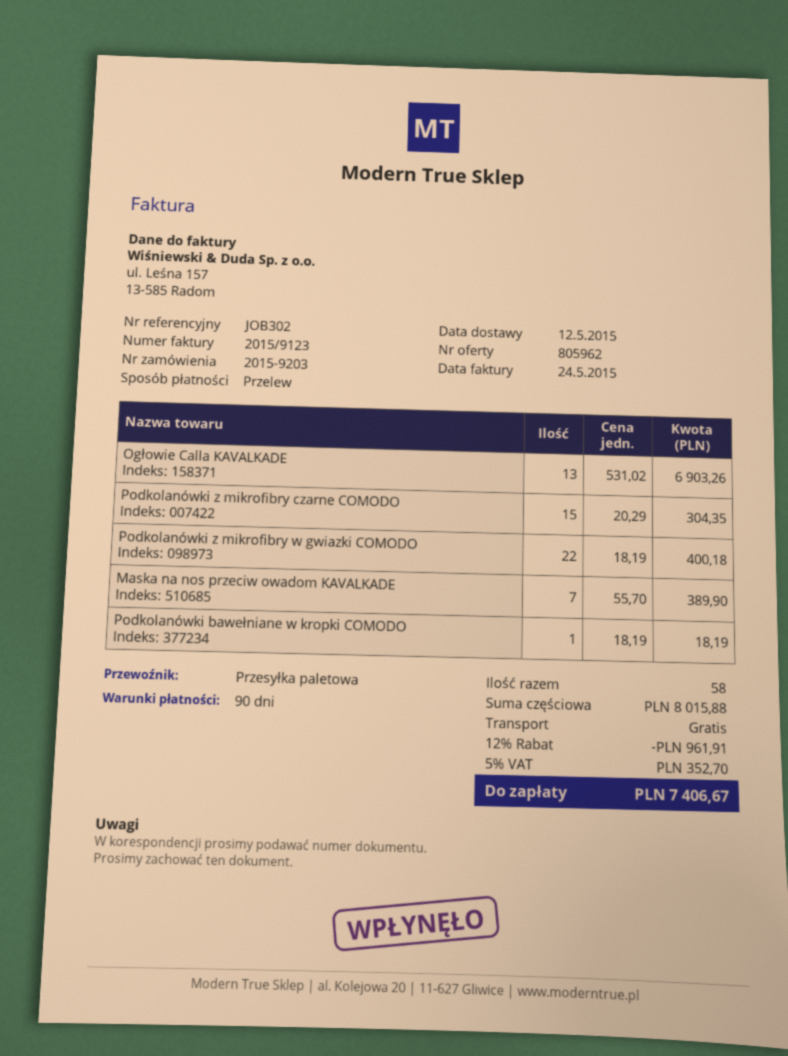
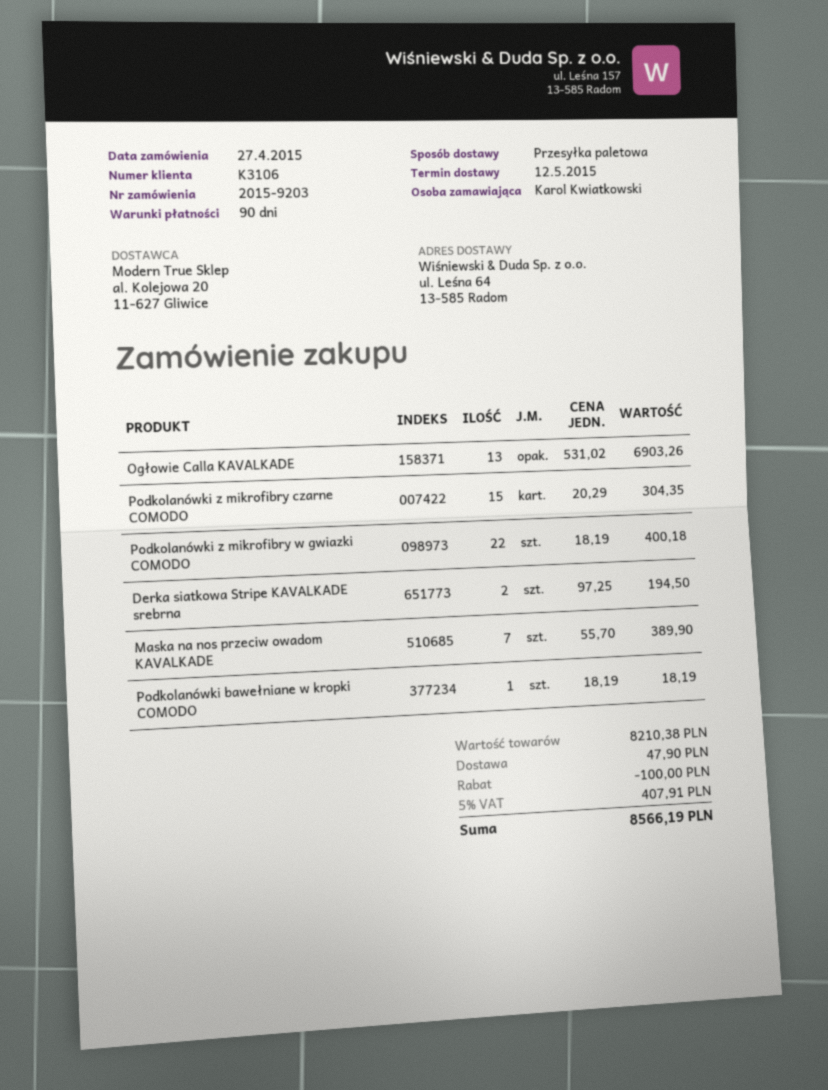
Derka siatkowa Stripe KAVALKADE srebrna: none -> 2 x 97.25 = 194.50
subtotal: 8015.88 -> 8210.38
discount: 961.91 -> 100.00
shipping: 0.00 -> 47.90
tax: 5% = 352.70 -> 5% = 407.91
total: 7406.67 -> 8566.19

